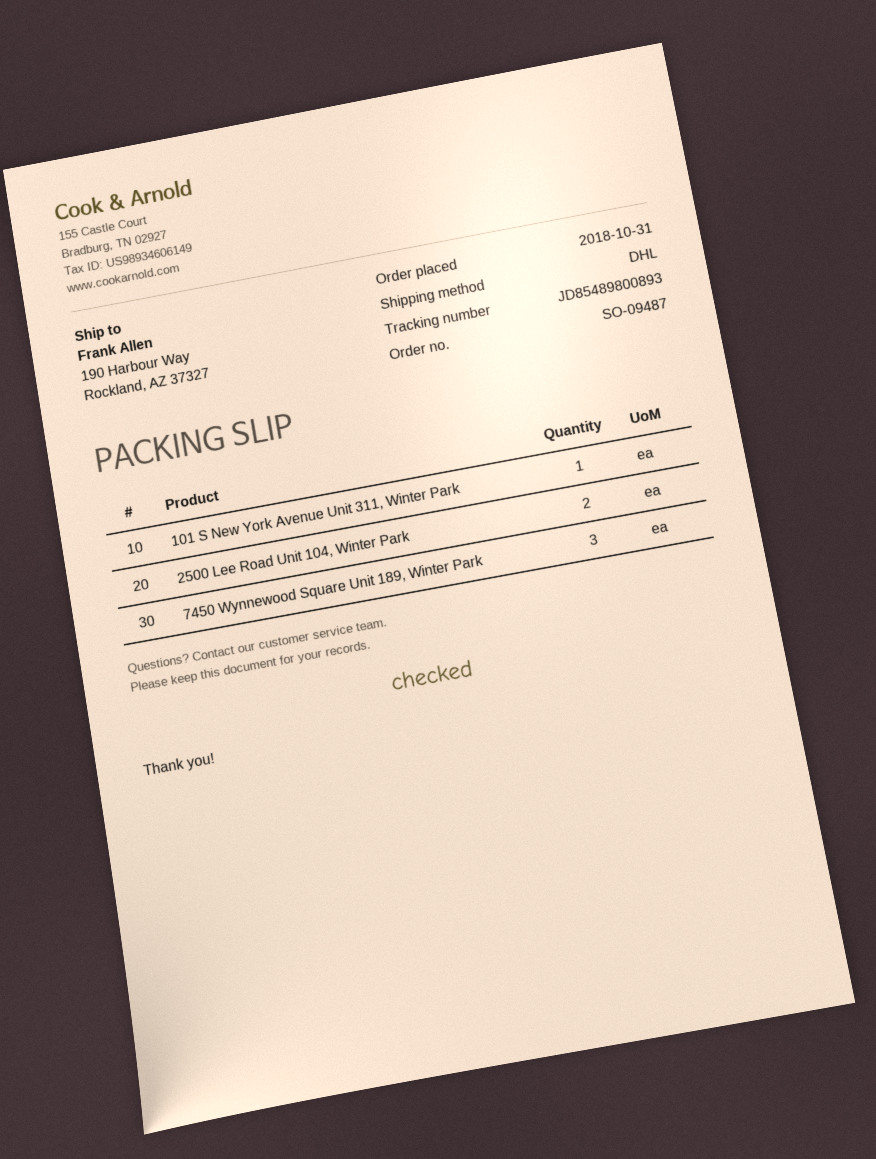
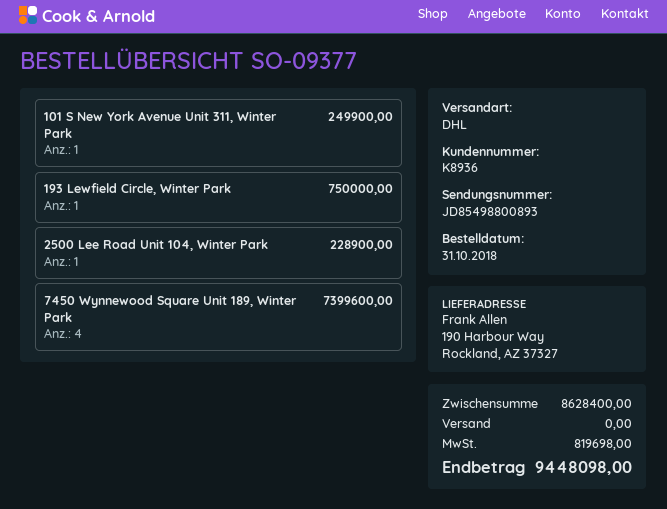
order number: SO-09487 -> SO-09377
tracking number: JD85489800893 -> JD85498800893
2500 Lee Road Unit 104, Winter Park: 2 -> 1
7450 Wynnewood Square Unit 189, Winter Park: 3 -> 4
193 Lewfield Circle, Winter Park: none -> 1

